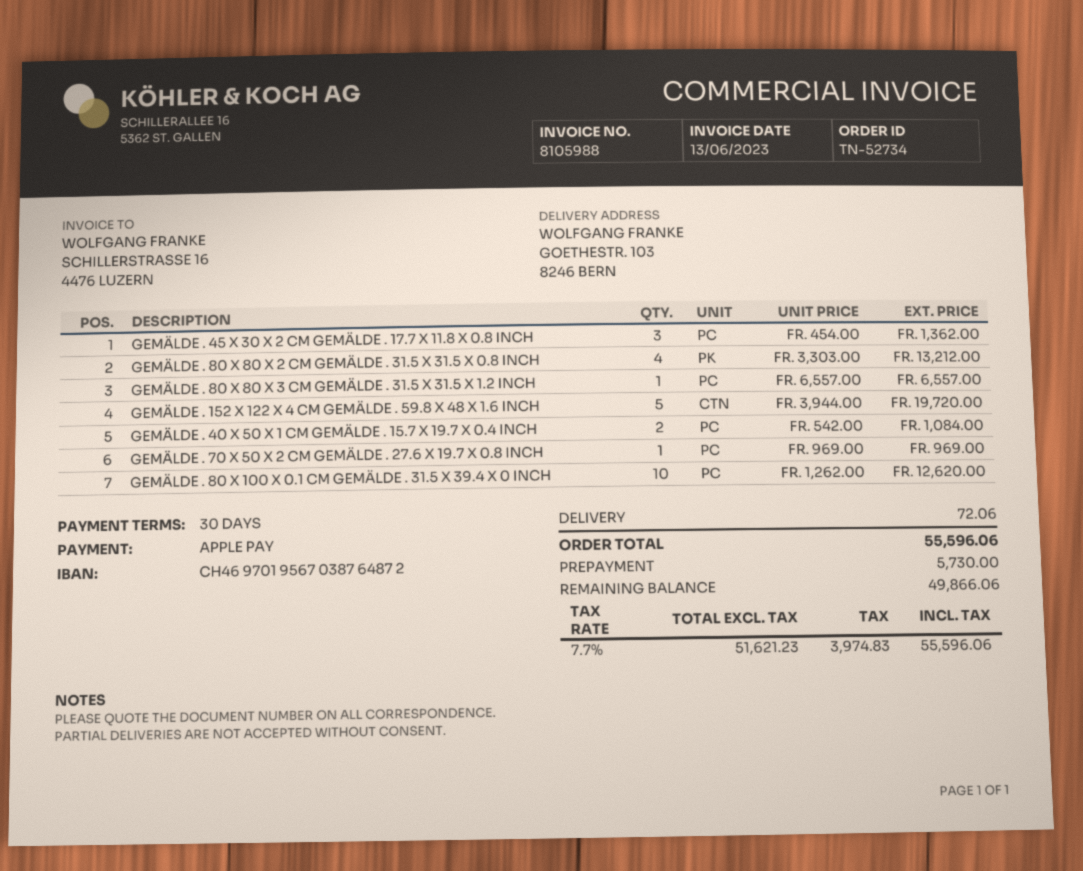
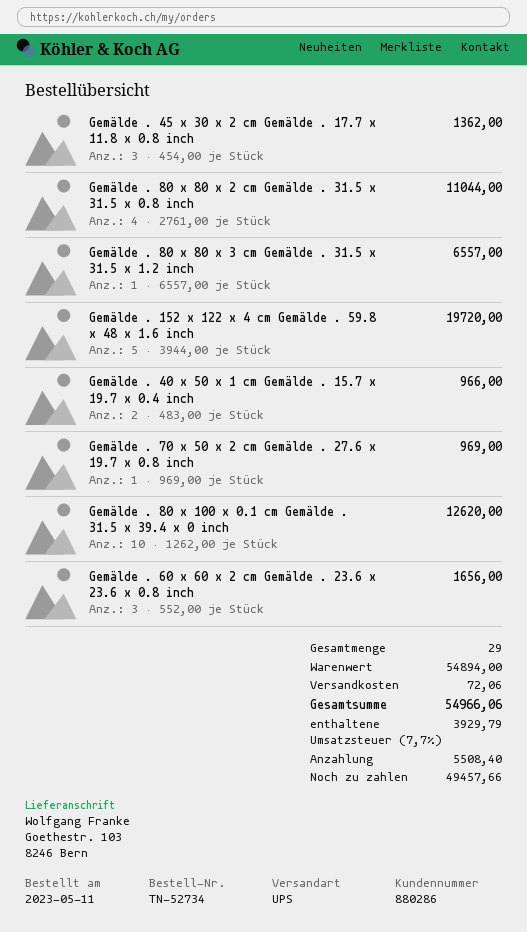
GEMÄLDE . 80 X 80 X 2 CM GEMÄLDE . 31.5 X 31.5 X 0.8 INCH: 4 x 3303.00 = 13212.00 -> 4 x 2761.00 = 11044.00
GEMÄLDE . 40 X 50 X 1 CM GEMÄLDE . 15.7 X 19.7 X 0.4 INCH: 2 x 542.00 = 1084.00 -> 2 x 483.00 = 966.00
Gemälde . 60 x 60 x 2 cm Gemälde . 23.6 x 23.6 x 0.8 inch: none -> 3 x 552.00 = 1656.00
tax: 7.7% = 3974.83 -> 7.7% = 3929.79
total: 55596.06 -> 54966.06
deposit: 5730.00 -> 5508.40
balance: 49866.06 -> 49457.66

